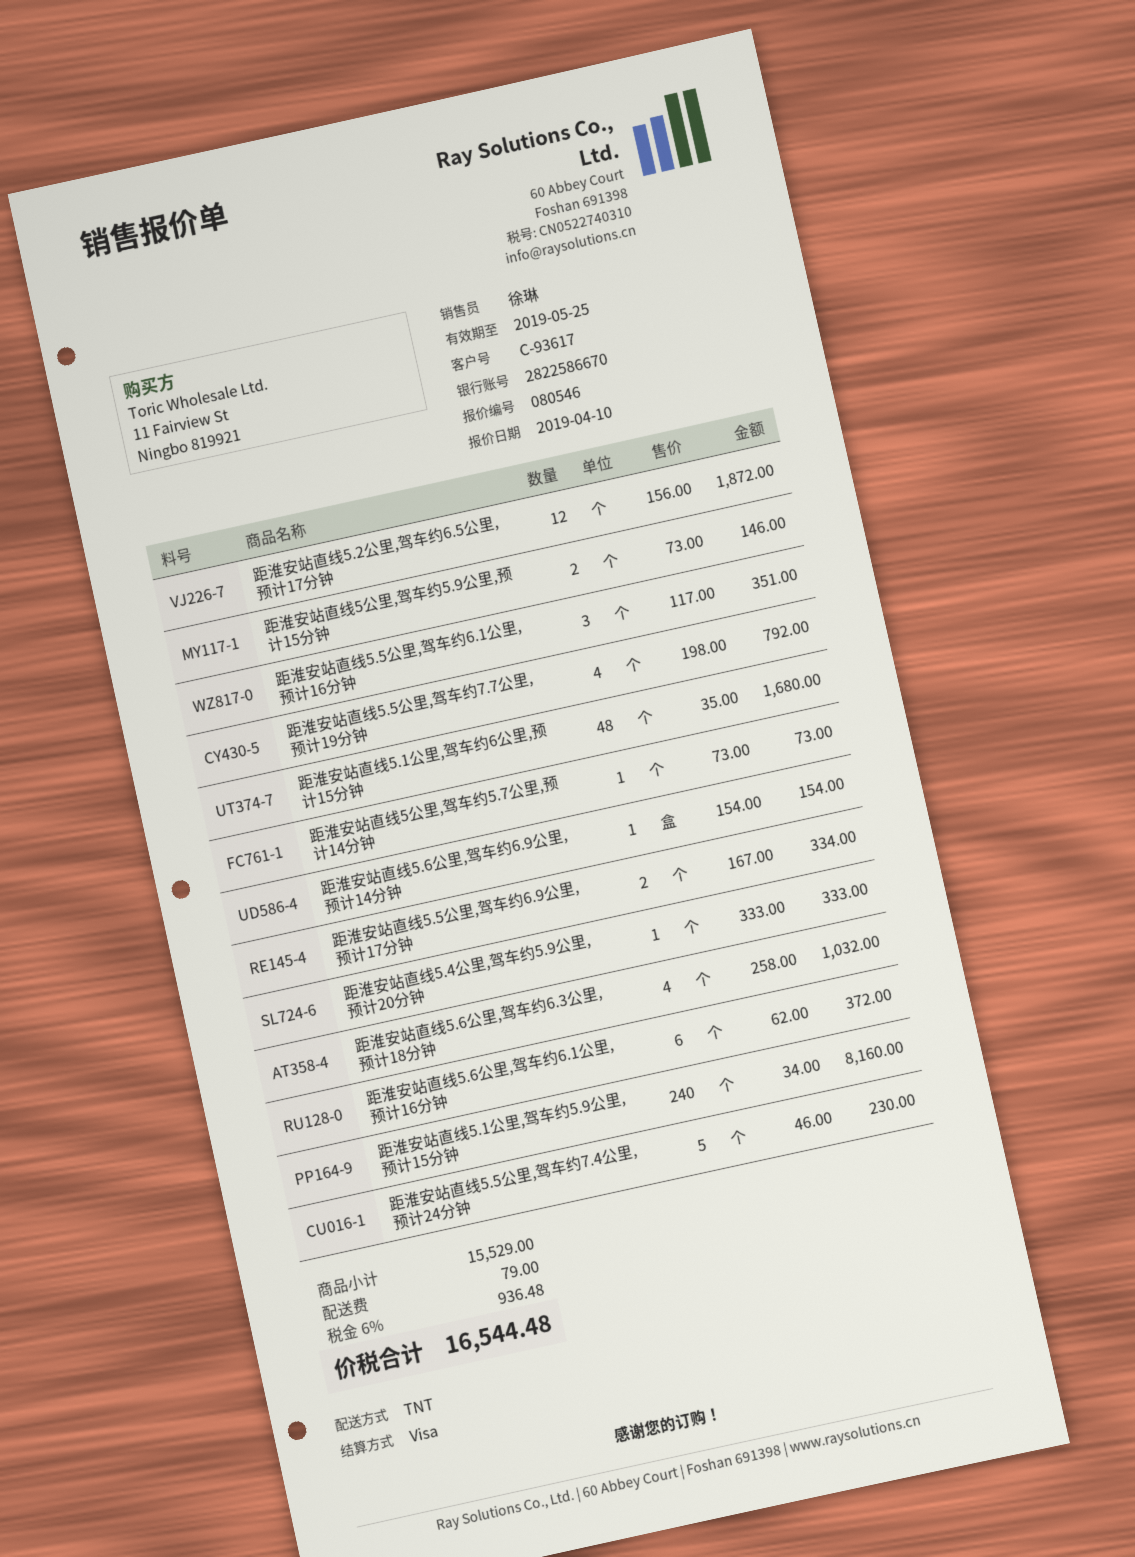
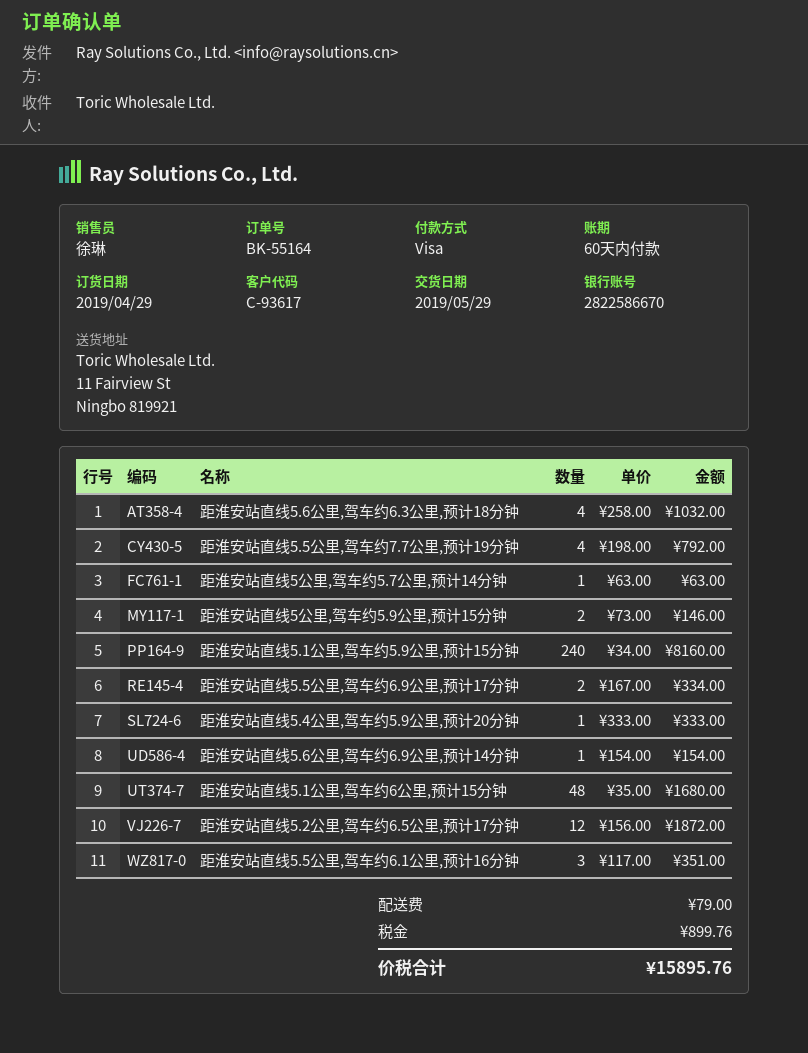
距淮安站直线5公里,驾车约5.7公里,预计14分钟: 1 x 73.00 = 73.00 -> 1 x 63.00 = 63.00
距淮安站直线5.6公里,驾车约6.1公里,预计16分钟: 6 x 62.00 = 372.00 -> none
距淮安站直线5.5公里,驾车约7.4公里,预计24分钟: 5 x 46.00 = 230.00 -> none
tax: 936.48 -> 899.76
total: 16544.48 -> 15895.76

